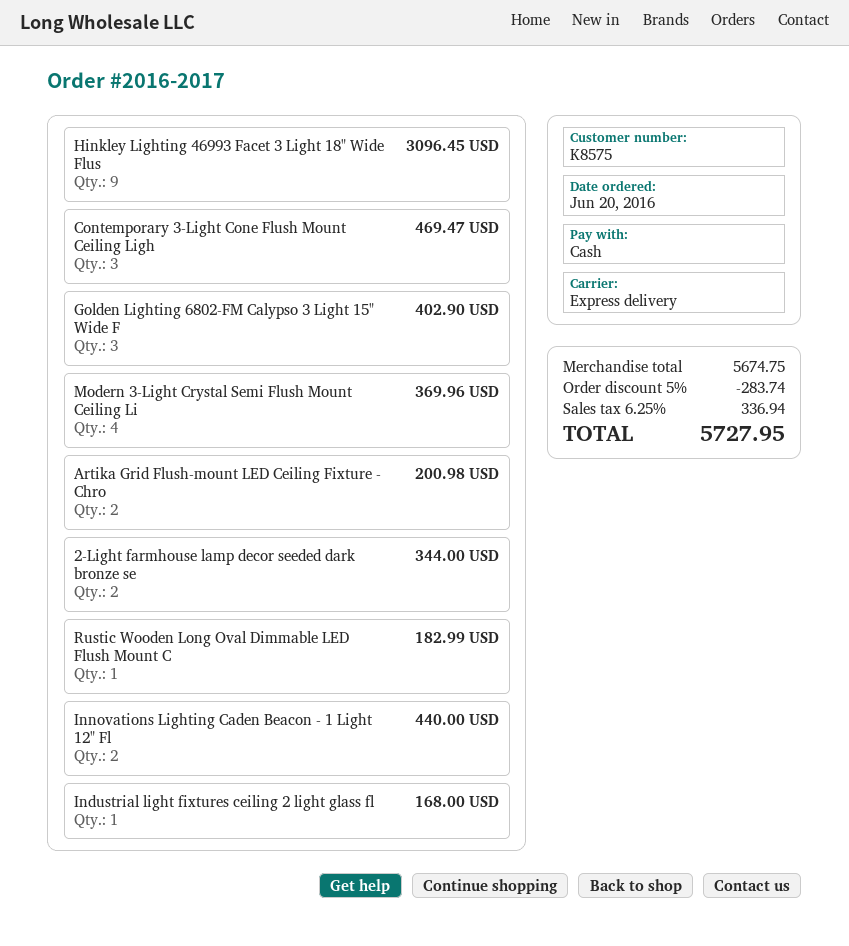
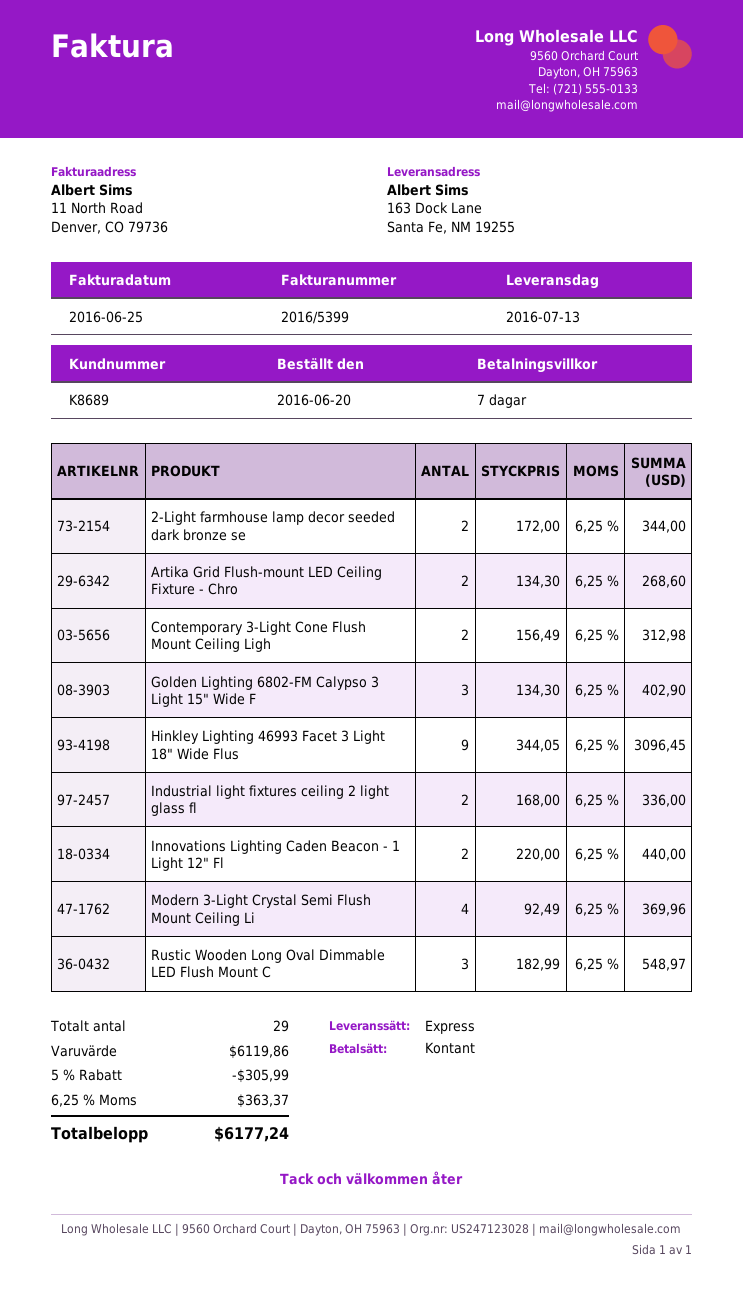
customer number: K8575 -> K8689
Contemporary 3-Light Cone Flush Mount Ceiling Ligh: 3 for 469.47 -> 2 for 312.98
Artika Grid Flush-mount LED Ceiling Fixture - Chro: 2 for 200.98 -> 2 for 268.60
Rustic Wooden Long Oval Dimmable LED Flush Mount C: 1 for 182.99 -> 3 for 548.97
Industrial light fixtures ceiling 2 light glass fl: 1 for 168.00 -> 2 for 336.00
subtotal: 5674.75 -> 6119.86
discount: 5% = 283.74 -> 5% = 305.99
tax: 6.25% = 336.94 -> 6.25% = 363.37
total: 5727.95 -> 6177.24

